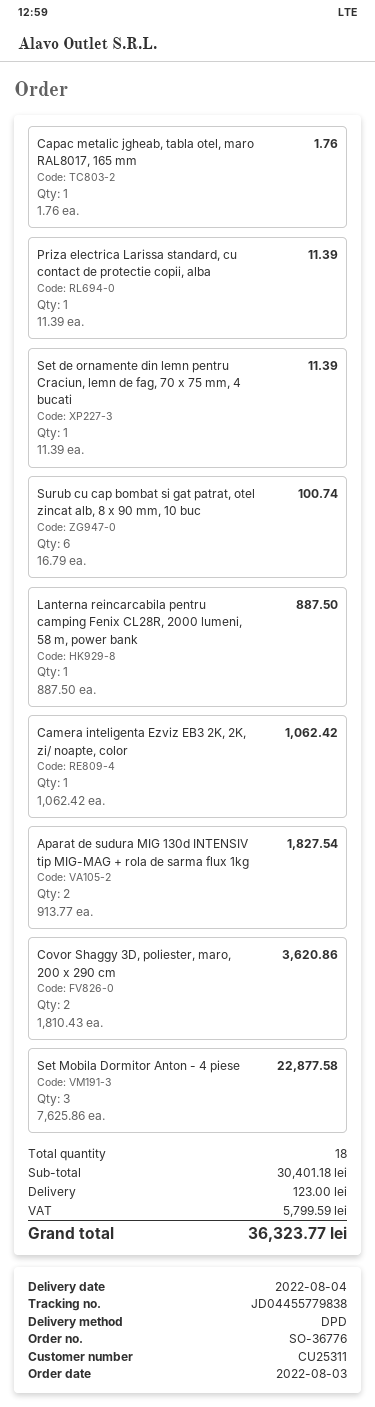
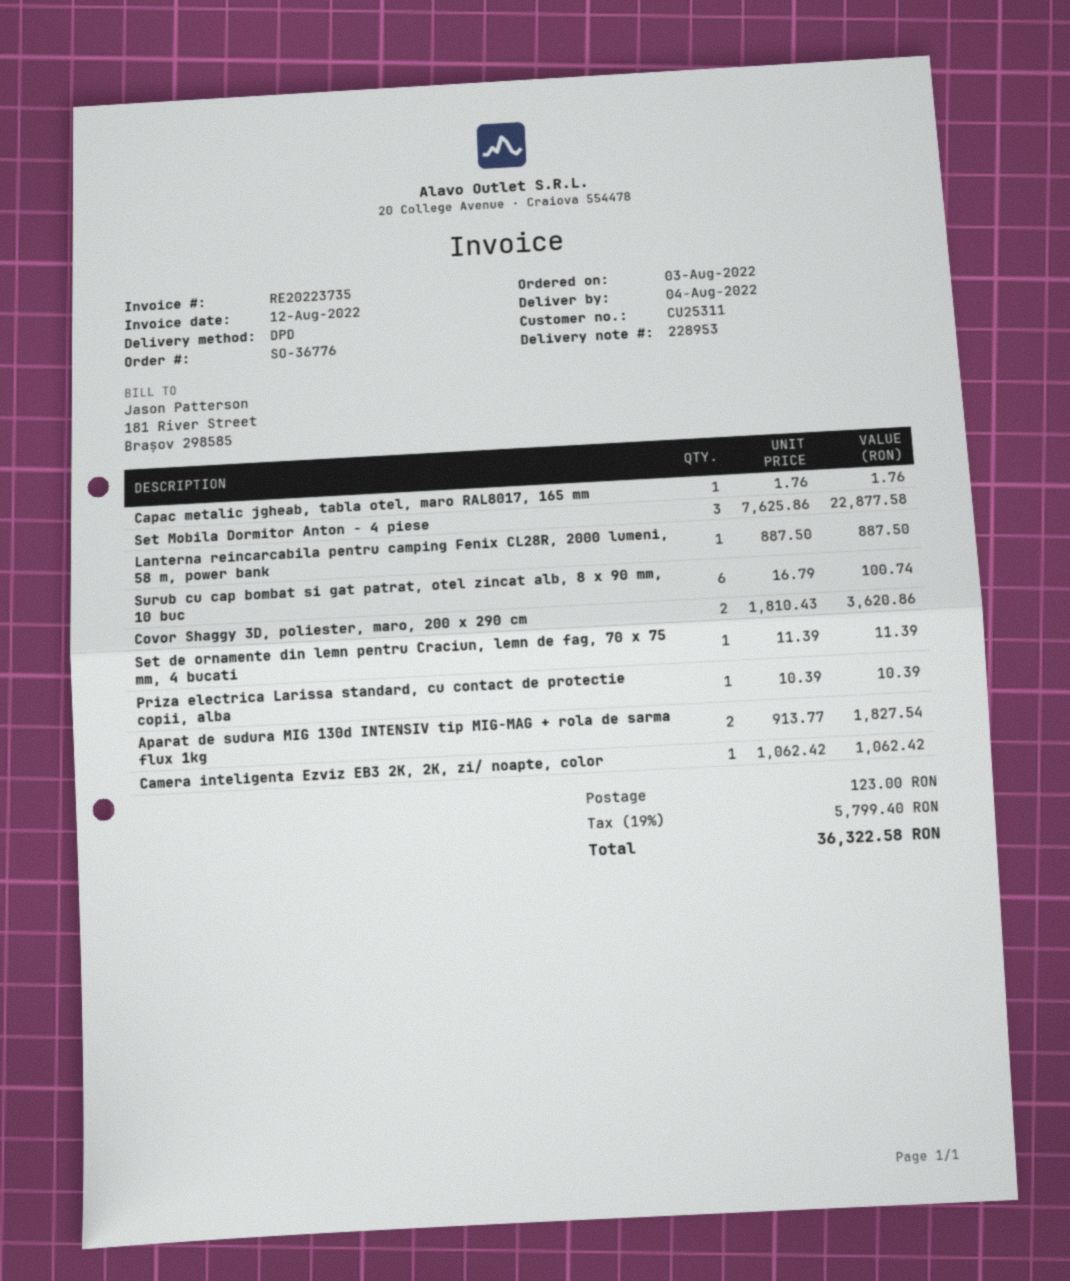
Priza electrica Larissa standard, cu contact de protectie copii, alba: 1 x 11.39 = 11.39 -> 1 x 10.39 = 10.39
tax: 5799.59 -> 5799.40
total: 36323.77 -> 36322.58

